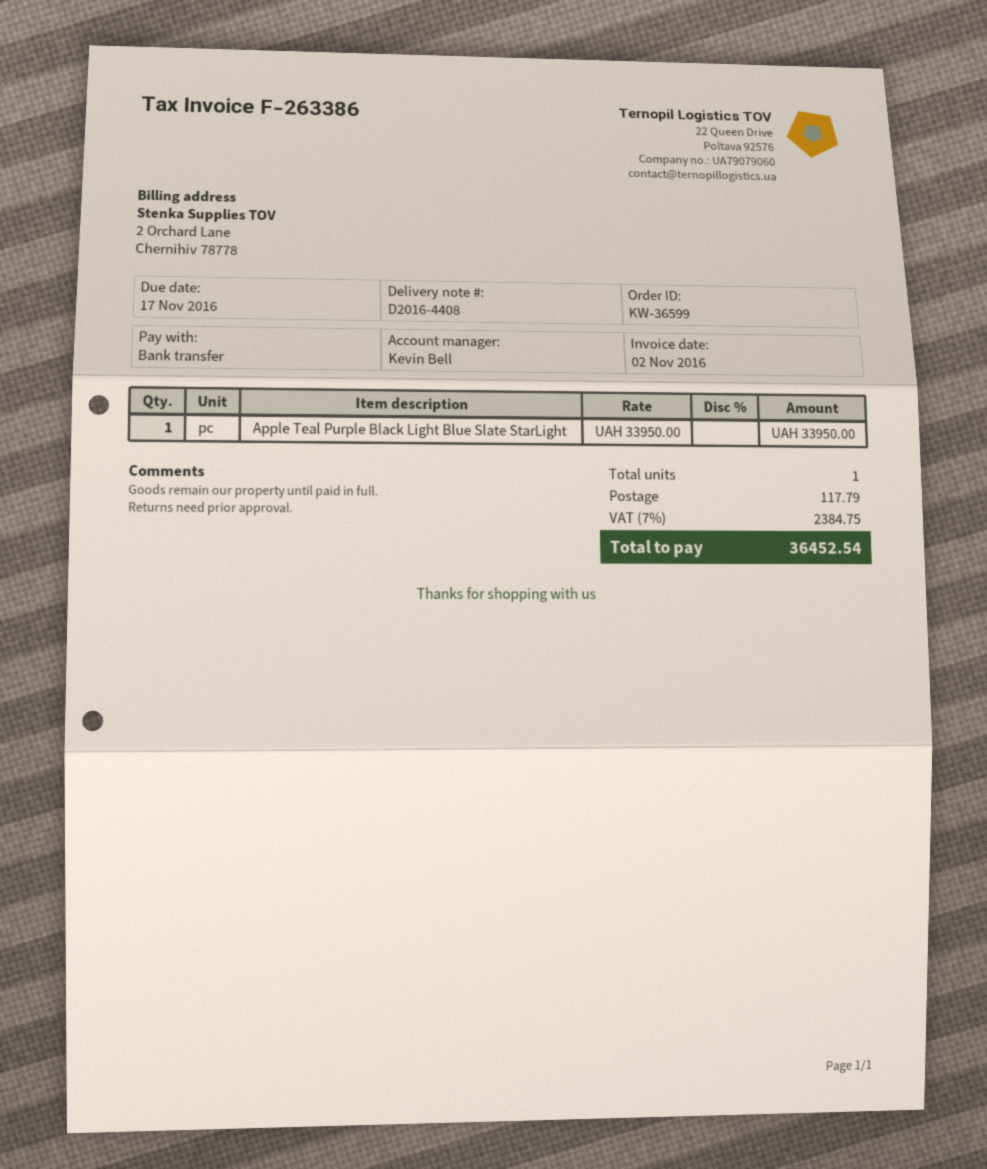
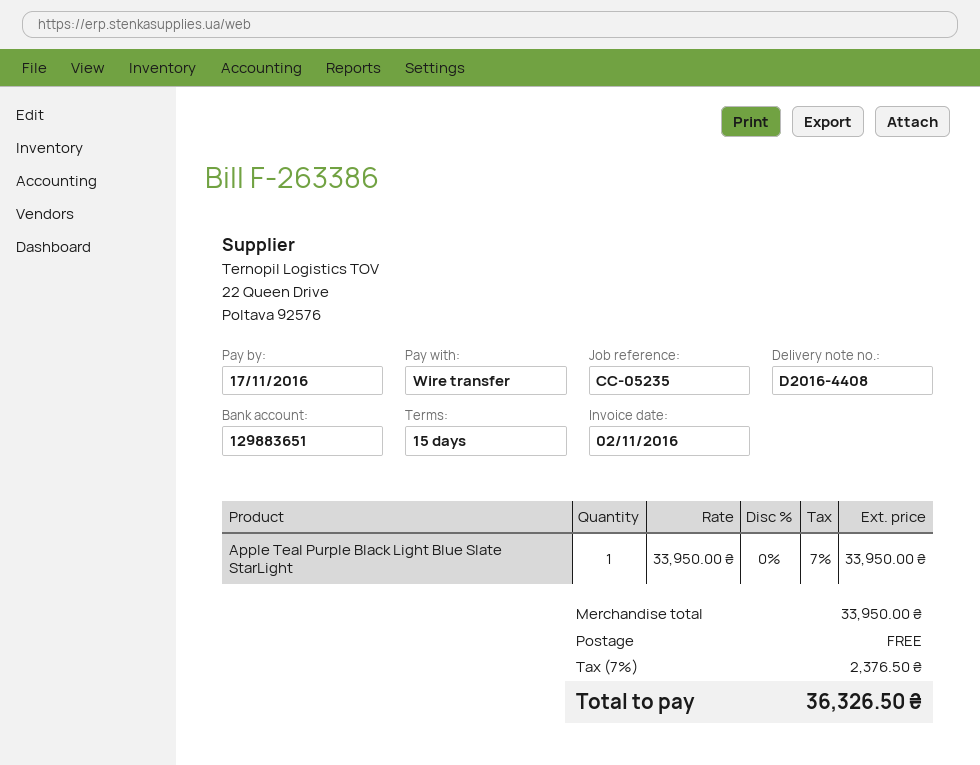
shipping: 117.79 -> 0.00
tax: 7% = 2384.75 -> 7% = 2376.50
total: 36452.54 -> 36326.50

